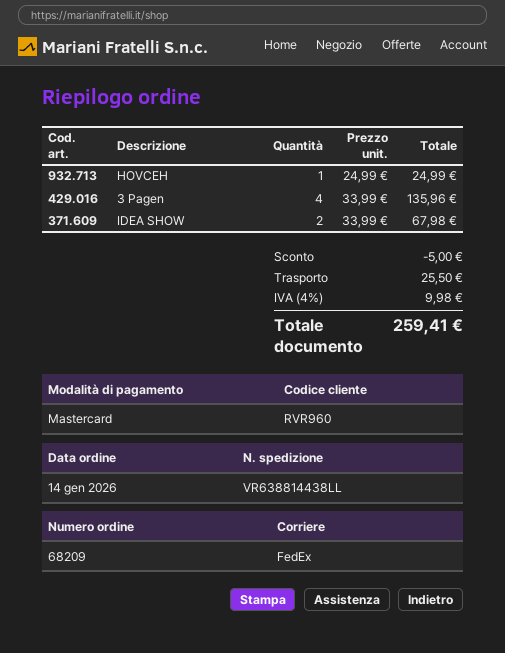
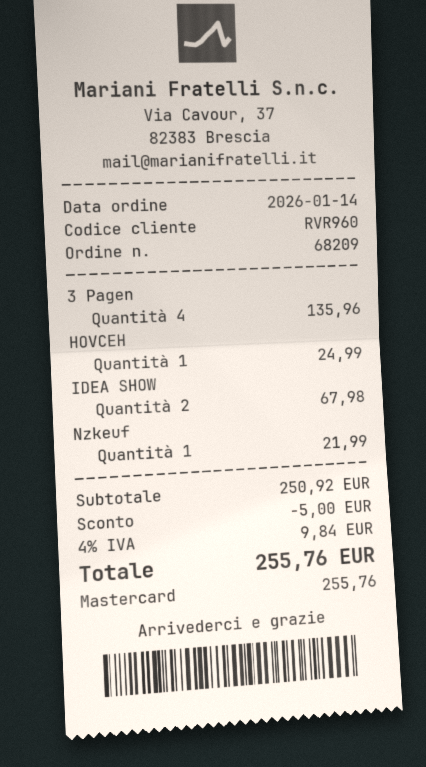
Nzkeuf: none -> 1 for 21.99
shipping: 25.50 -> none
tax: 4% = 9.98 -> 4% = 9.84
total: 259.41 -> 255.76

